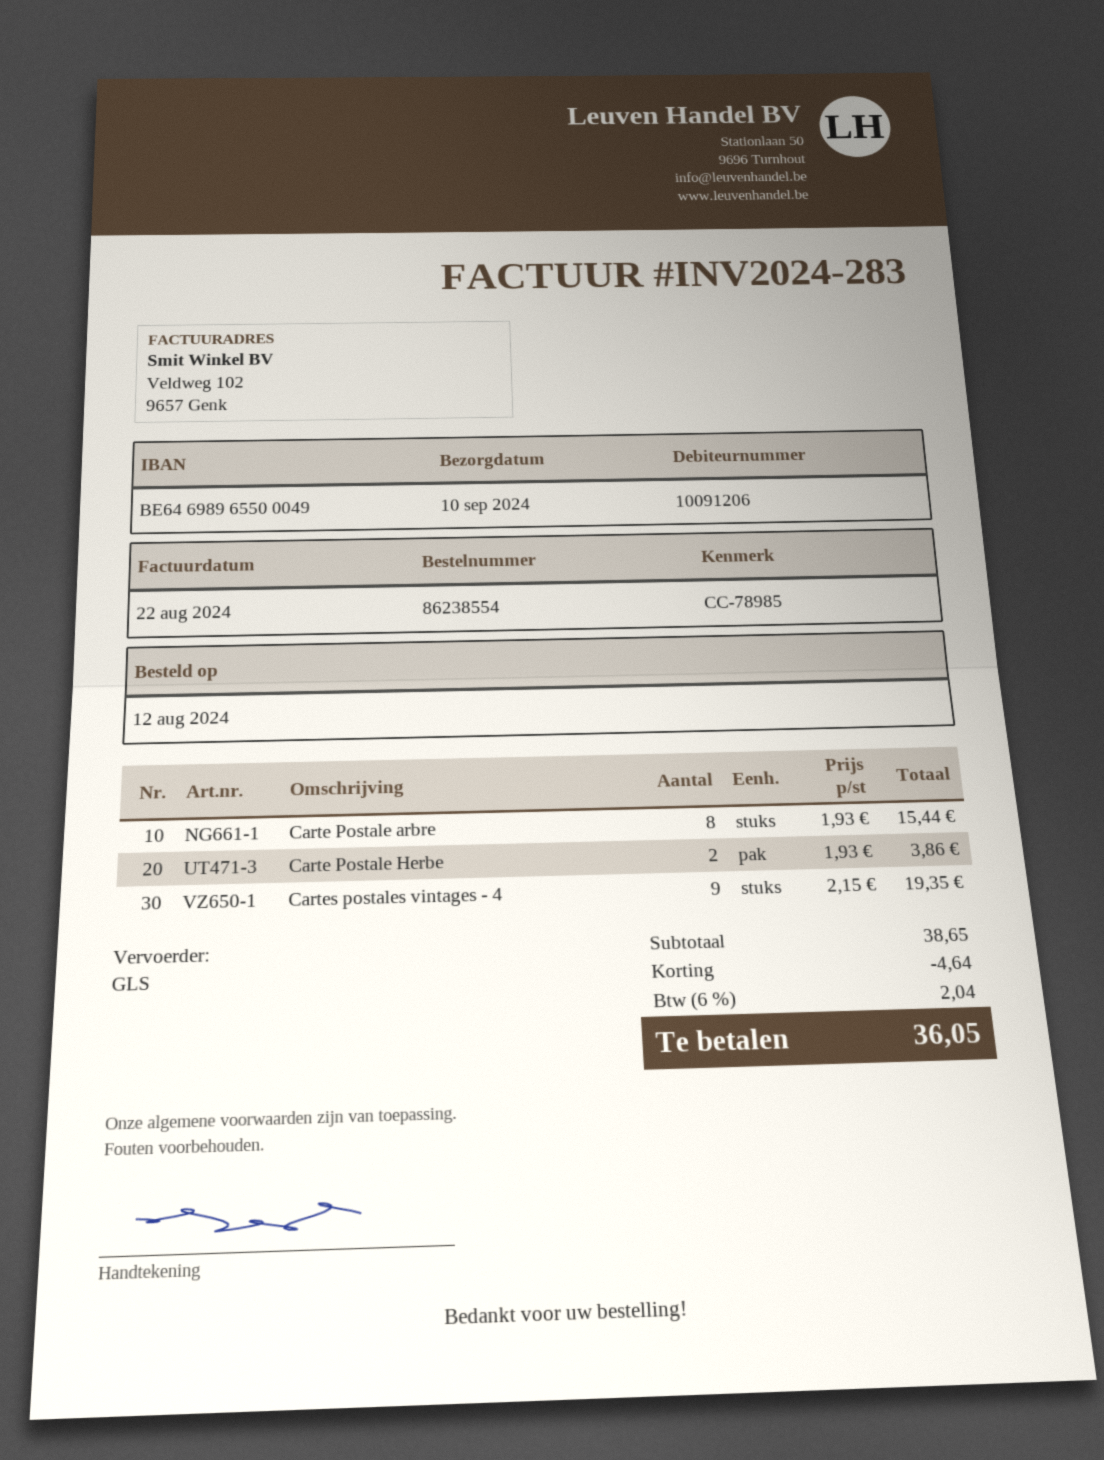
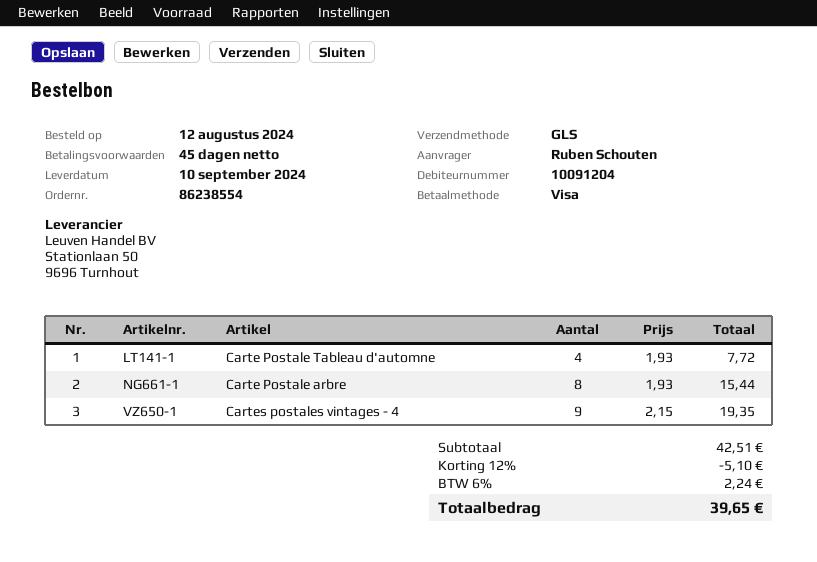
customer number: 10091206 -> 10091204
Carte Postale Herbe: 2 x 1.93 = 3.86 -> none
Carte Postale Tableau d'automne: none -> 4 x 1.93 = 7.72
subtotal: 38.65 -> 42.51
discount: 4.64 -> 5.10
tax: 6% = 2.04 -> 6% = 2.24
total: 36.05 -> 39.65

